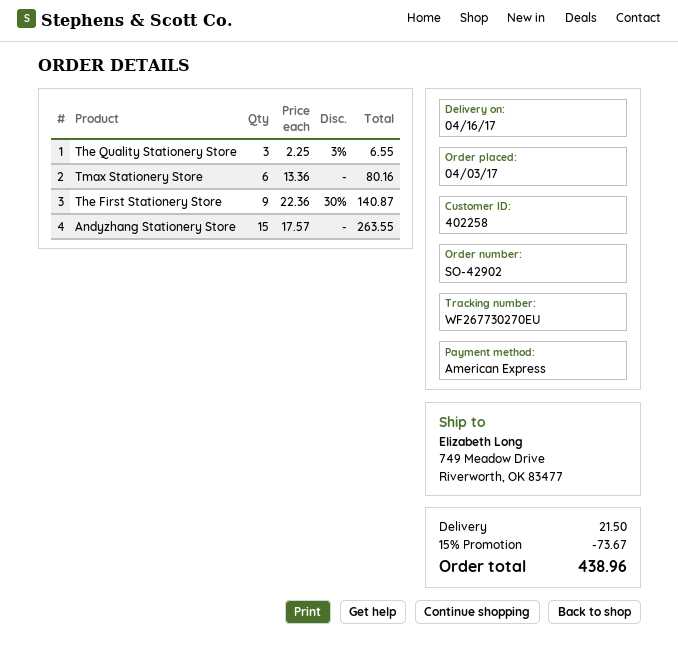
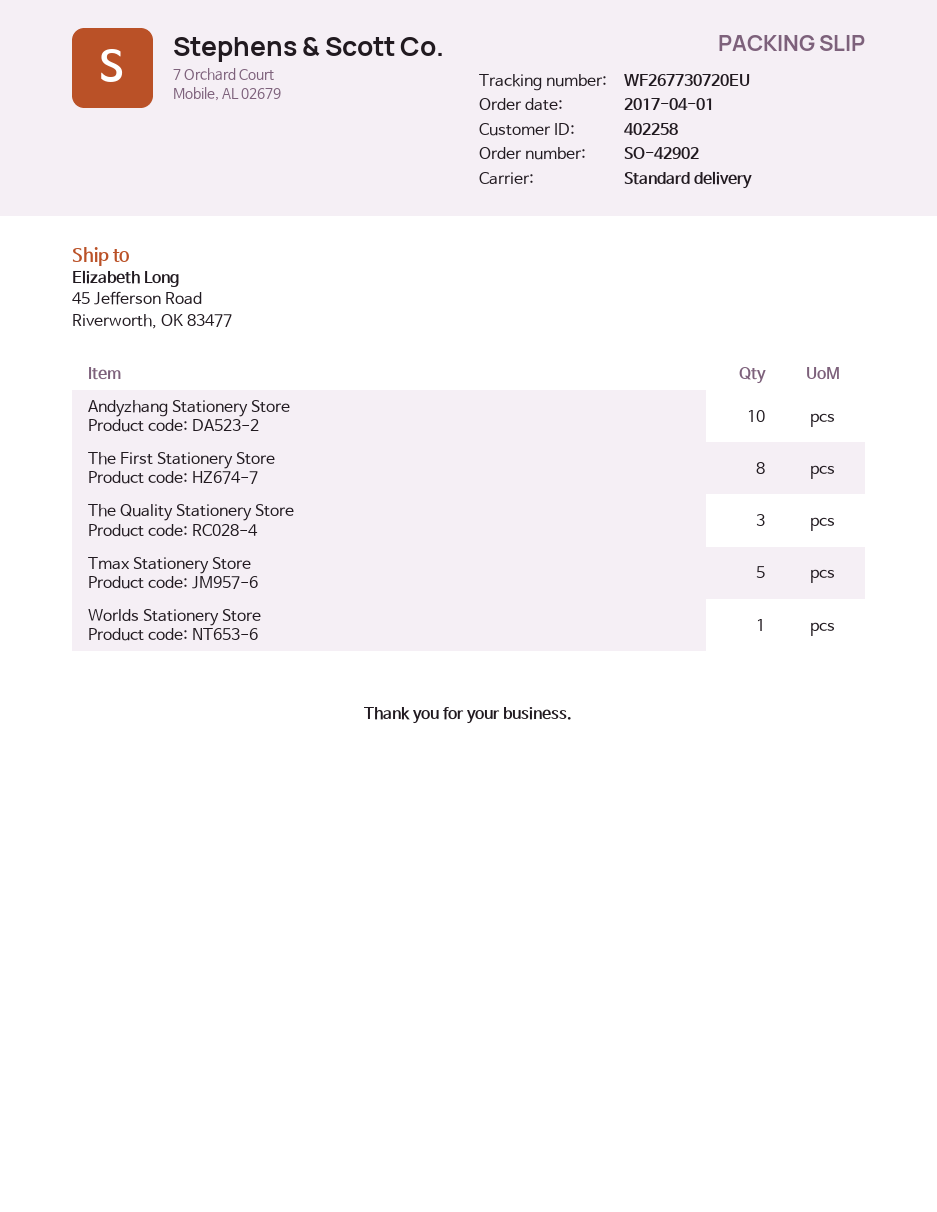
order date: 2017-04-03 -> 2017-04-01
tracking number: WF267730270EU -> WF267730720EU
ship to: 749 Meadow Drive, Riverworth, OK 83477 -> 45 Jefferson Road, Riverworth, OK 83477
Tmax Stationery Store: 6 -> 5
The First Stationery Store: 9 -> 8
Andyzhang Stationery Store: 15 -> 10
Worlds Stationery Store: none -> 1

